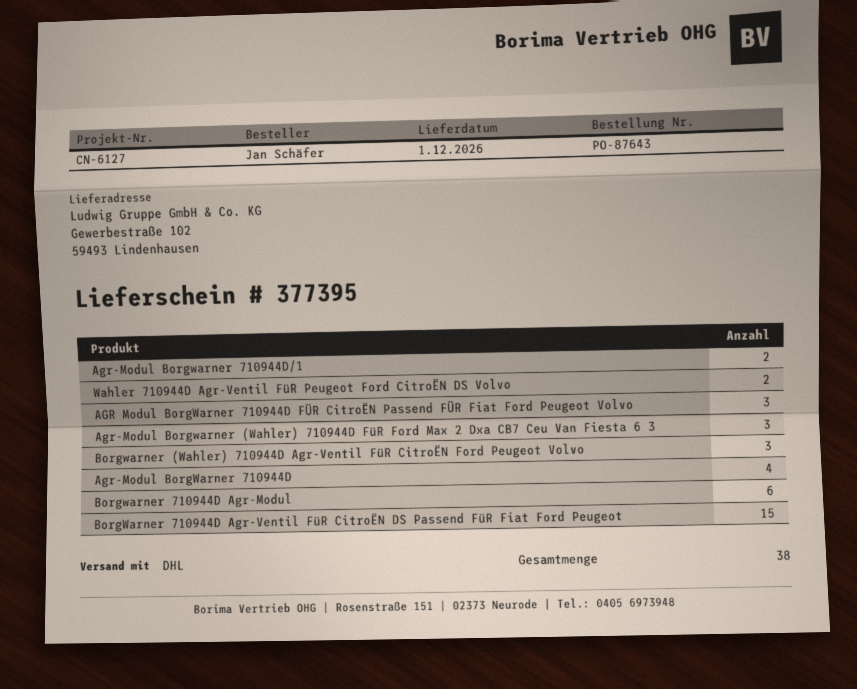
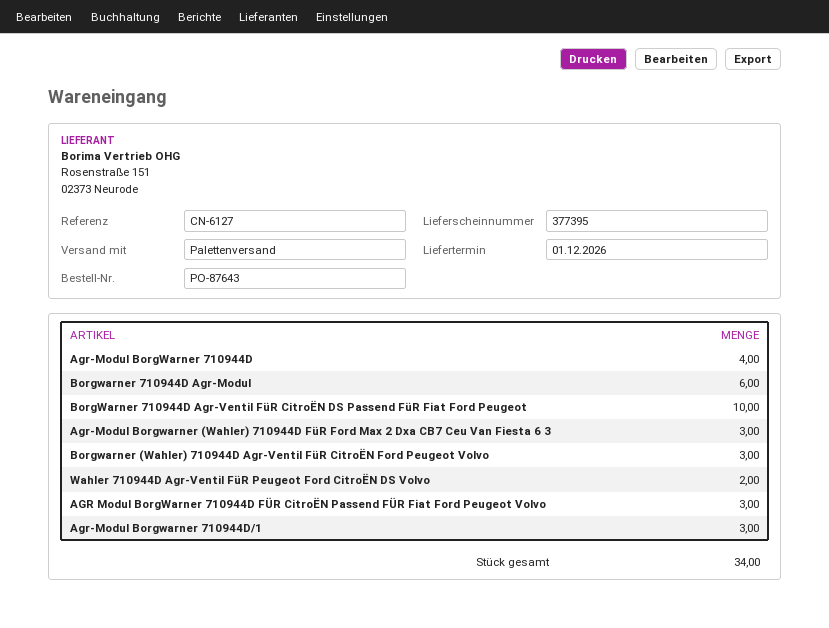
shipping method: DHL -> pallet freight
Agr-Modul Borgwarner 710944D/1: 2 -> 3
BorgWarner 710944D Agr-Ventil FüR CitroËN DS Passend FüR Fiat Ford Peugeot: 15 -> 10
total quantity: 38 -> 34

